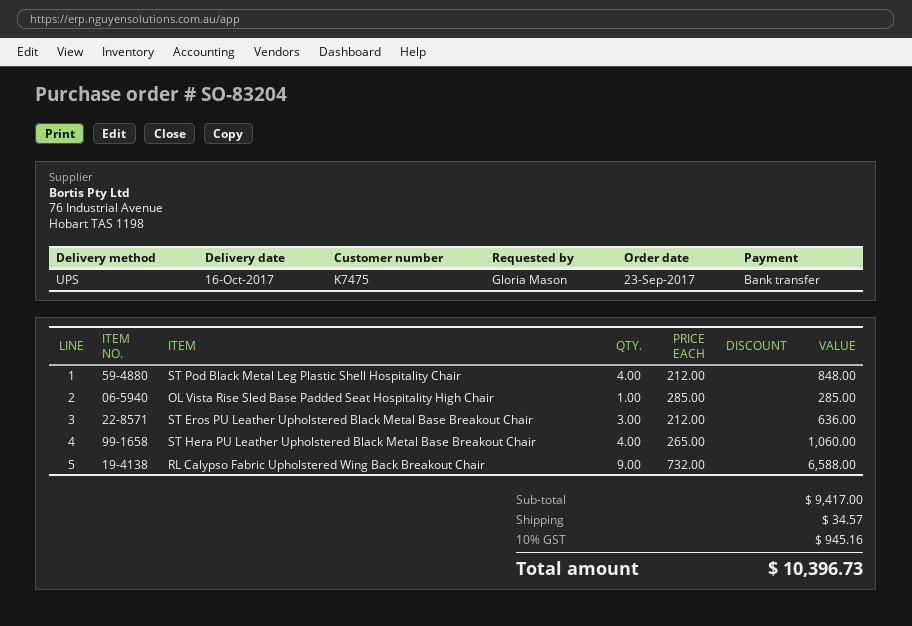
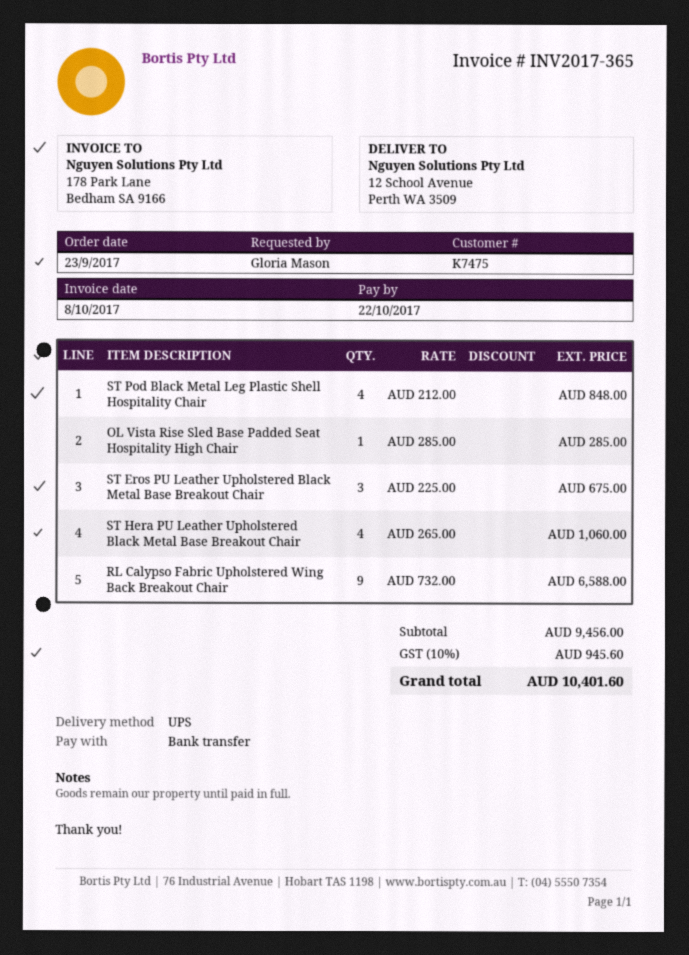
ST Eros PU Leather Upholstered Black Metal Base Breakout Chair: 3 x 212.00 = 636.00 -> 3 x 225.00 = 675.00
subtotal: 9417.00 -> 9456.00
shipping: 34.57 -> none
tax: 10% = 945.16 -> 10% = 945.60
total: 10396.73 -> 10401.60

